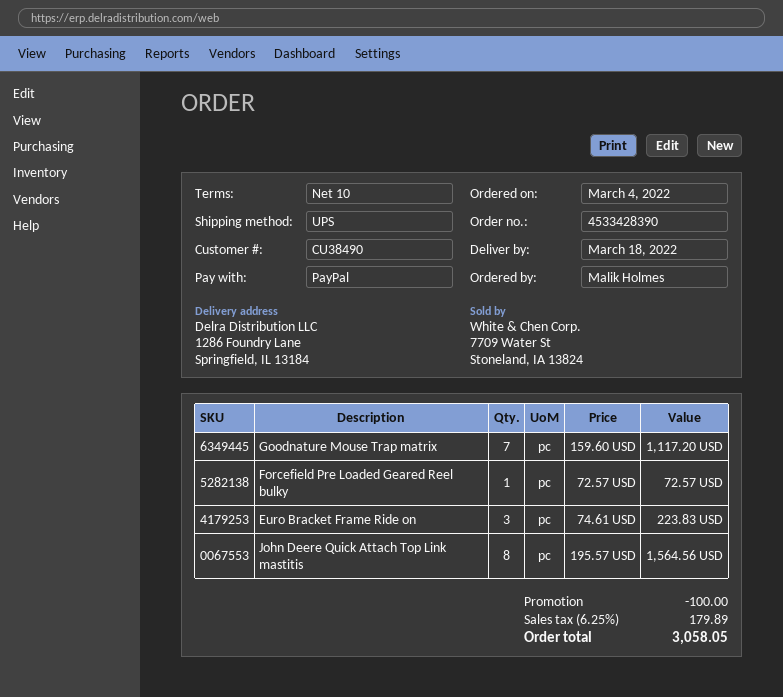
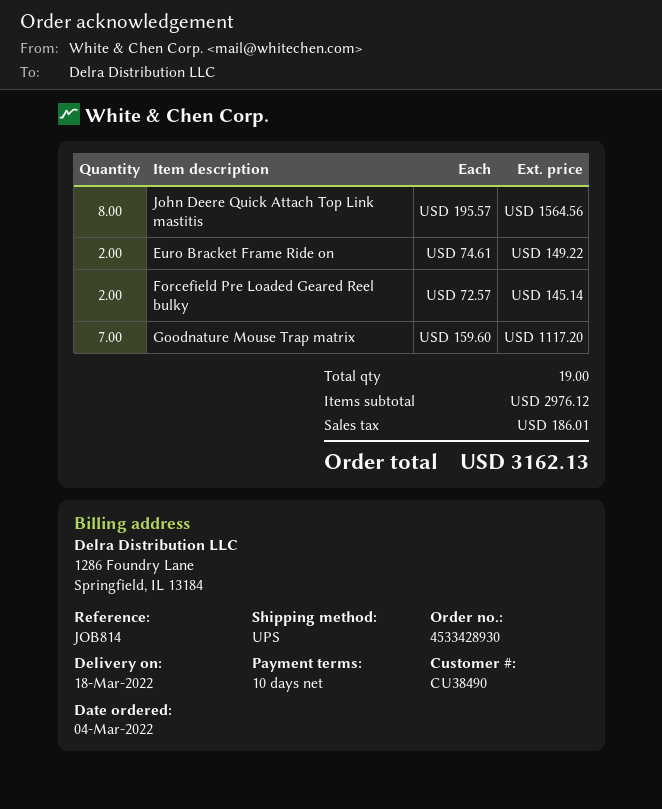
order number: 4533428390 -> 4533428930
Forcefield Pre Loaded Geared Reel bulky: 1 x 72.57 = 72.57 -> 2 x 72.57 = 145.14
Euro Bracket Frame Ride on: 3 x 74.61 = 223.83 -> 2 x 74.61 = 149.22
discount: 100.00 -> none
tax: 179.89 -> 186.01
total: 3058.05 -> 3162.13

